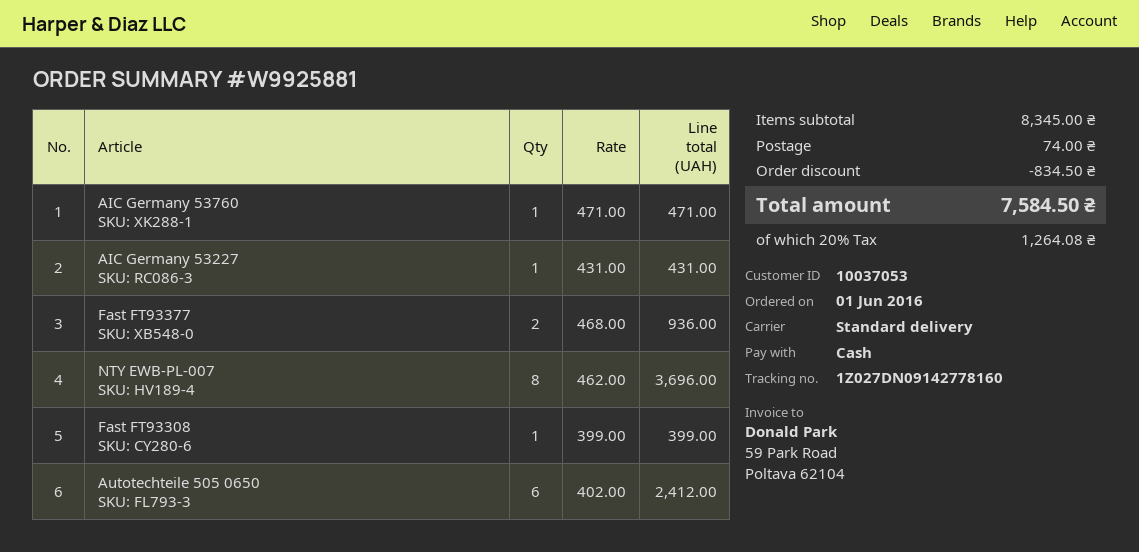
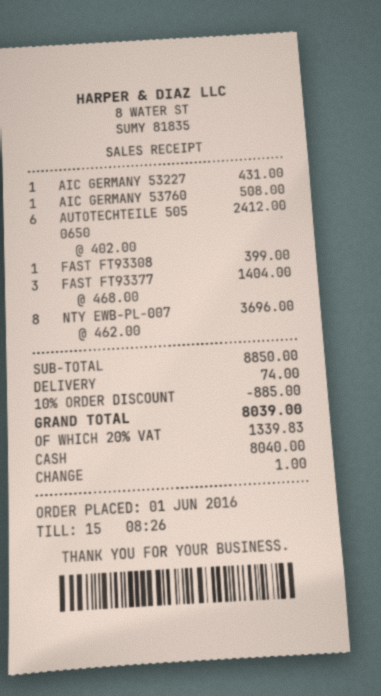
AIC Germany 53760: 1 x 471.00 = 471.00 -> 1 x 508.00 = 508.00
Fast FT93377: 2 x 468.00 = 936.00 -> 3 x 468.00 = 1404.00
subtotal: 8345.00 -> 8850.00
discount: 834.50 -> 885.00
tax: 20% = 1264.08 -> 20% = 1339.83
total: 7584.50 -> 8039.00

